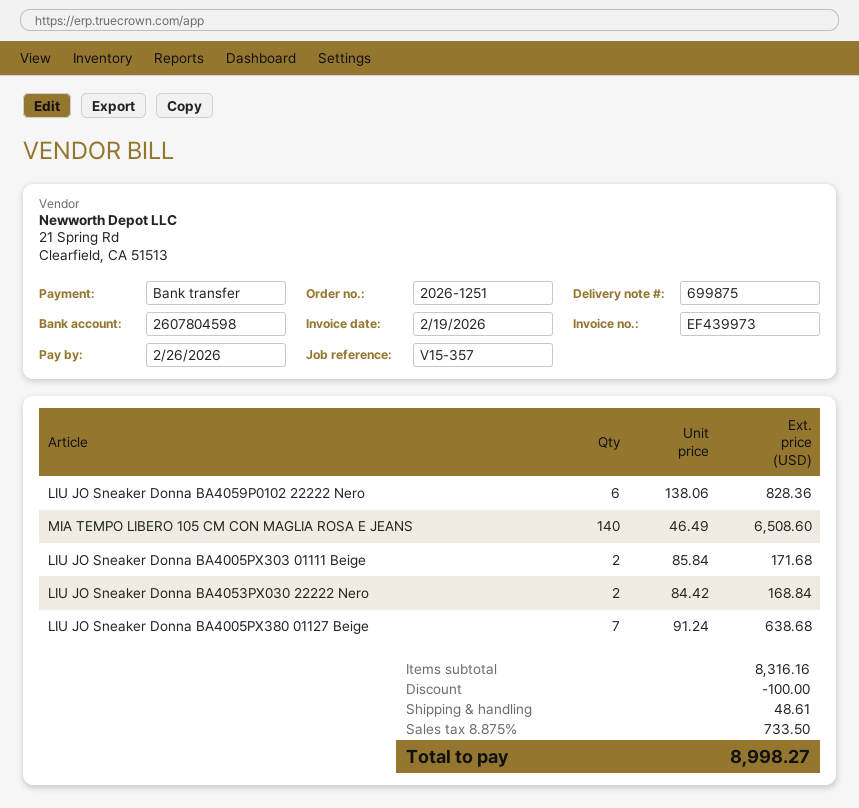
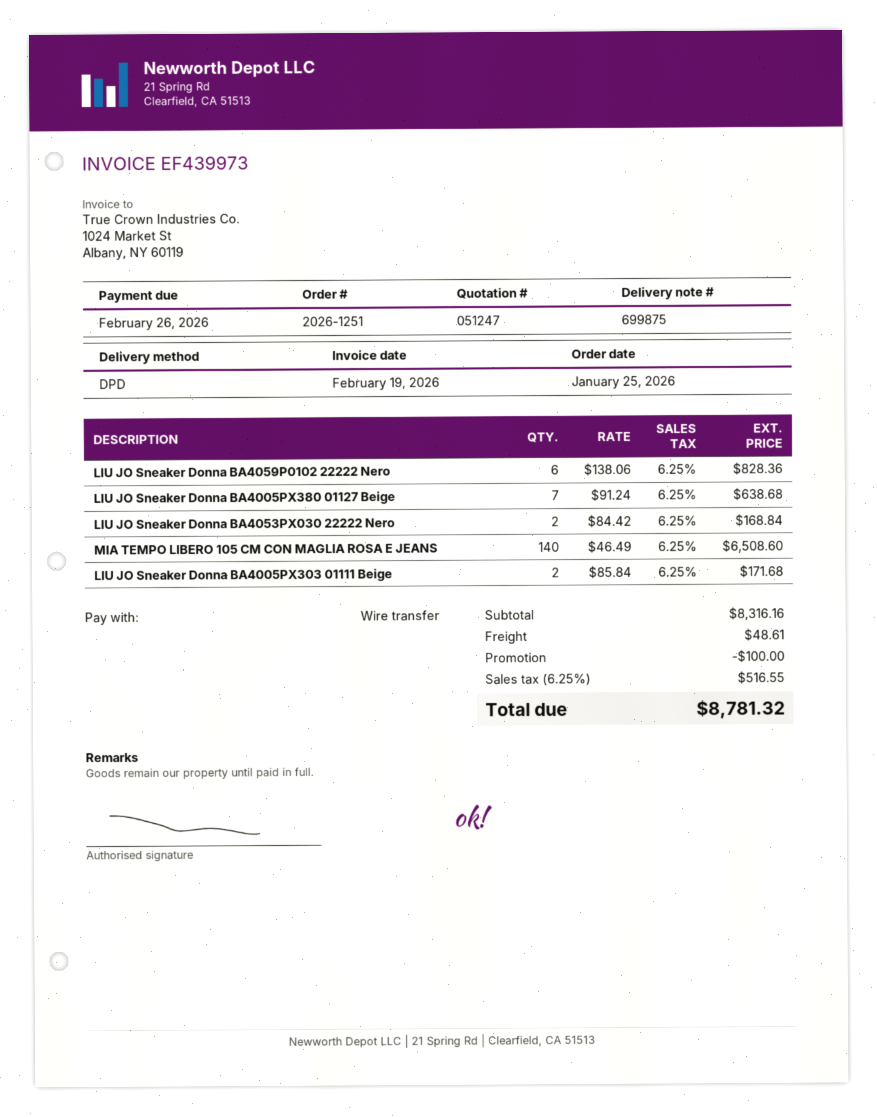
tax: 8.875% = 733.50 -> 6.25% = 516.55
total: 8998.27 -> 8781.32

